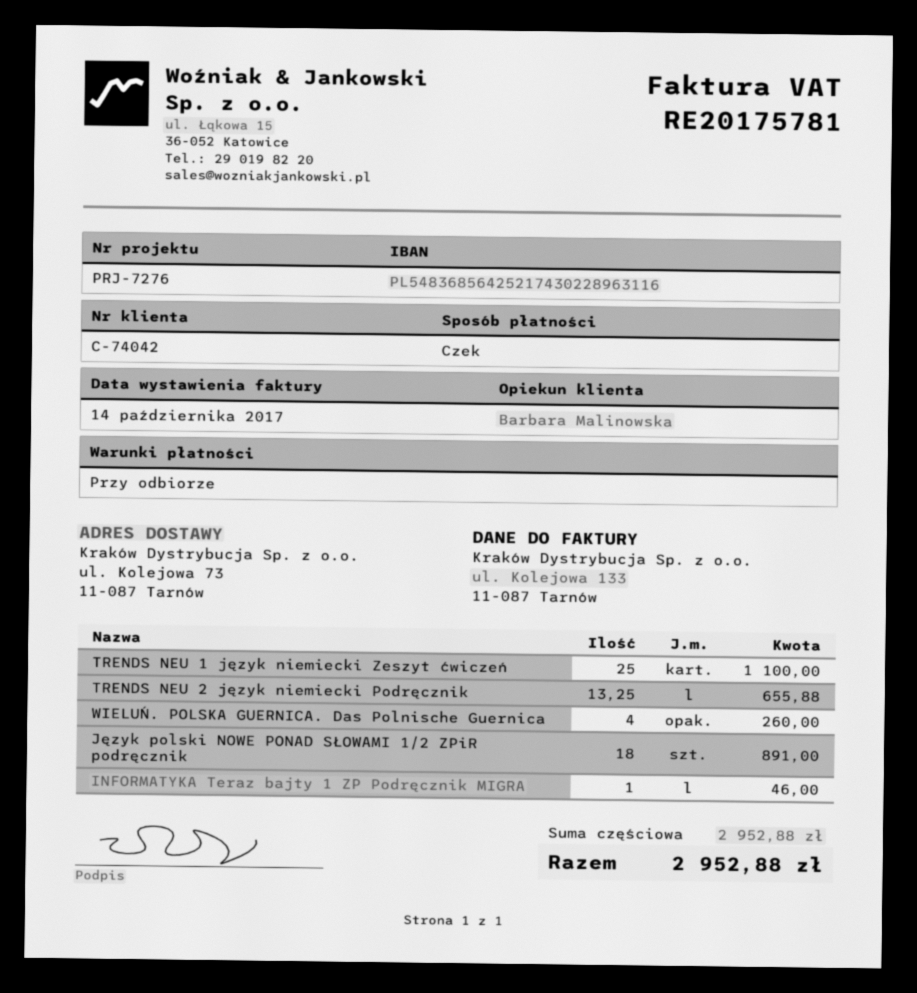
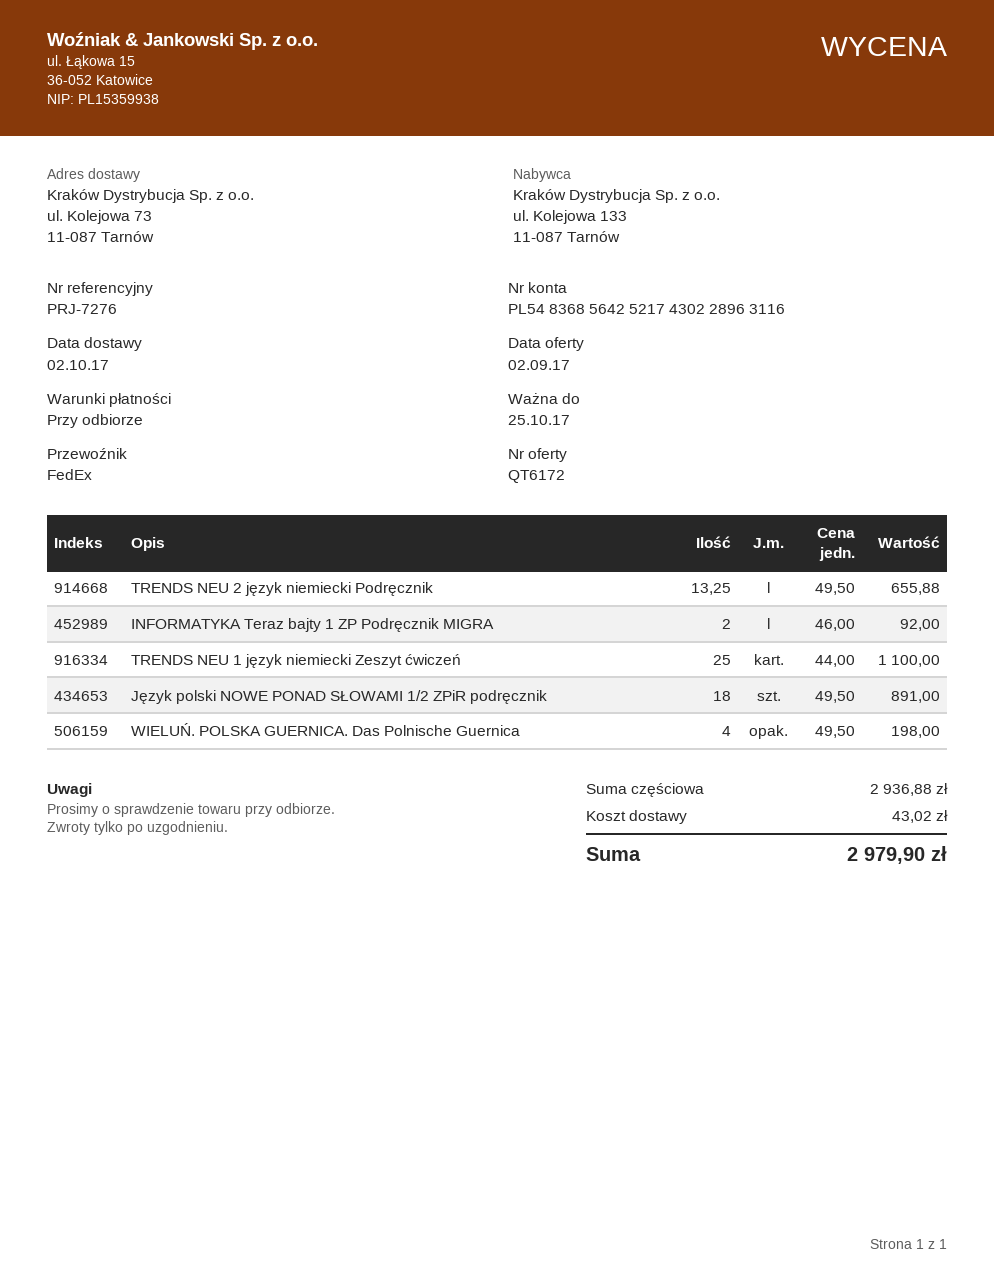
WIELUŃ. POLSKA GUERNICA. Das Polnische Guernica: 4 for 260.00 -> 4 for 198.00
INFORMATYKA Teraz bajty 1 ZP Podręcznik MIGRA: 1 for 46.00 -> 2 for 92.00
subtotal: 2952.88 -> 2936.88
shipping: none -> 43.02
total: 2952.88 -> 2979.90

